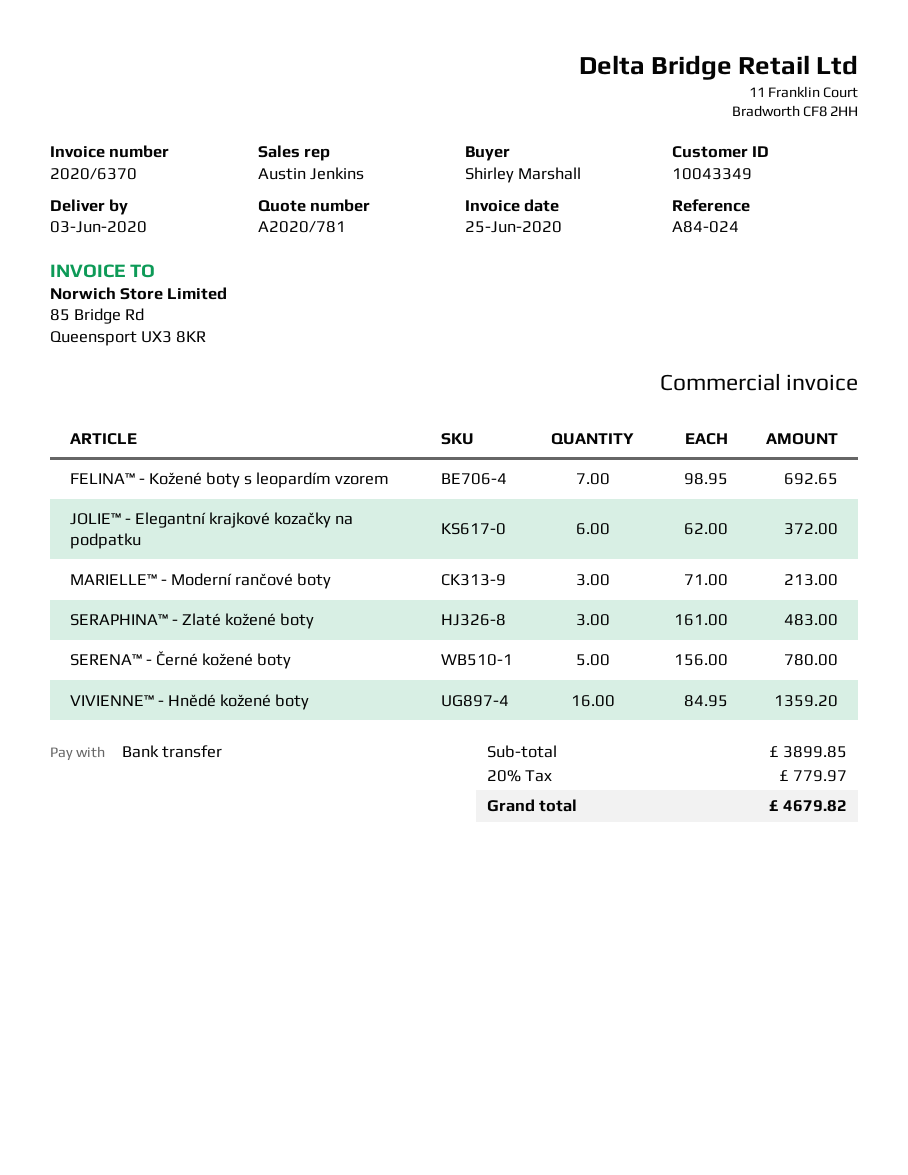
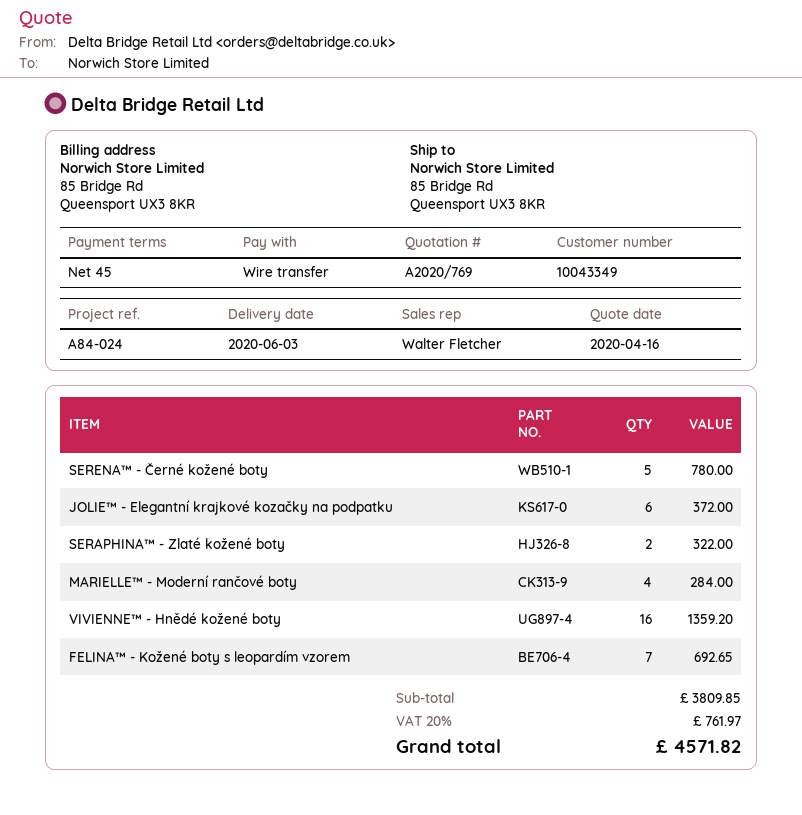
quote number: A2020/781 -> A2020/769
sales rep: Austin Jenkins -> Walter Fletcher
MARIELLE™ - Moderní rančové boty: 3 for 213.00 -> 4 for 284.00
SERAPHINA™ - Zlaté kožené boty: 3 for 483.00 -> 2 for 322.00
subtotal: 3899.85 -> 3809.85
tax: 20% = 779.97 -> 20% = 761.97
total: 4679.82 -> 4571.82

